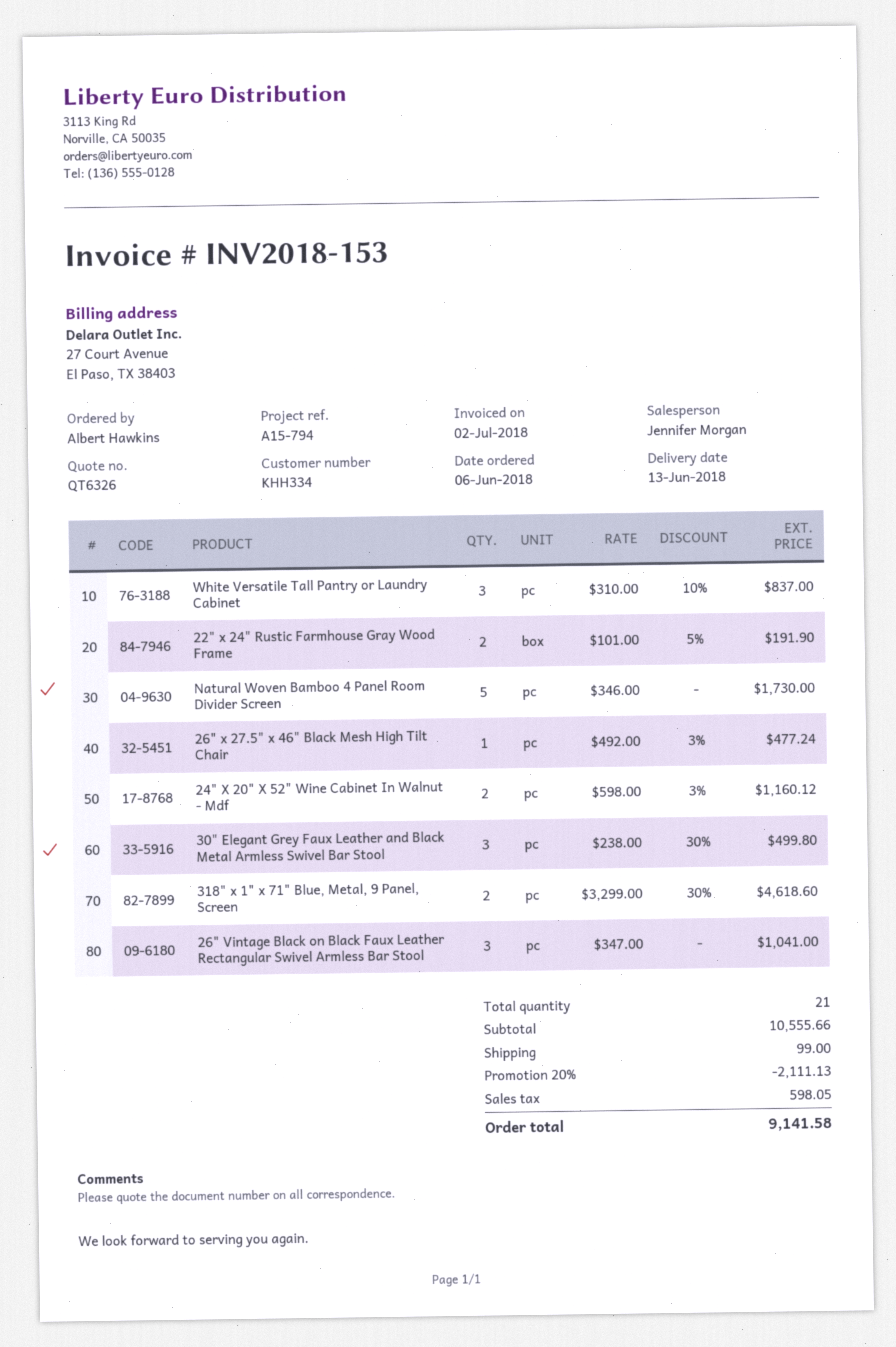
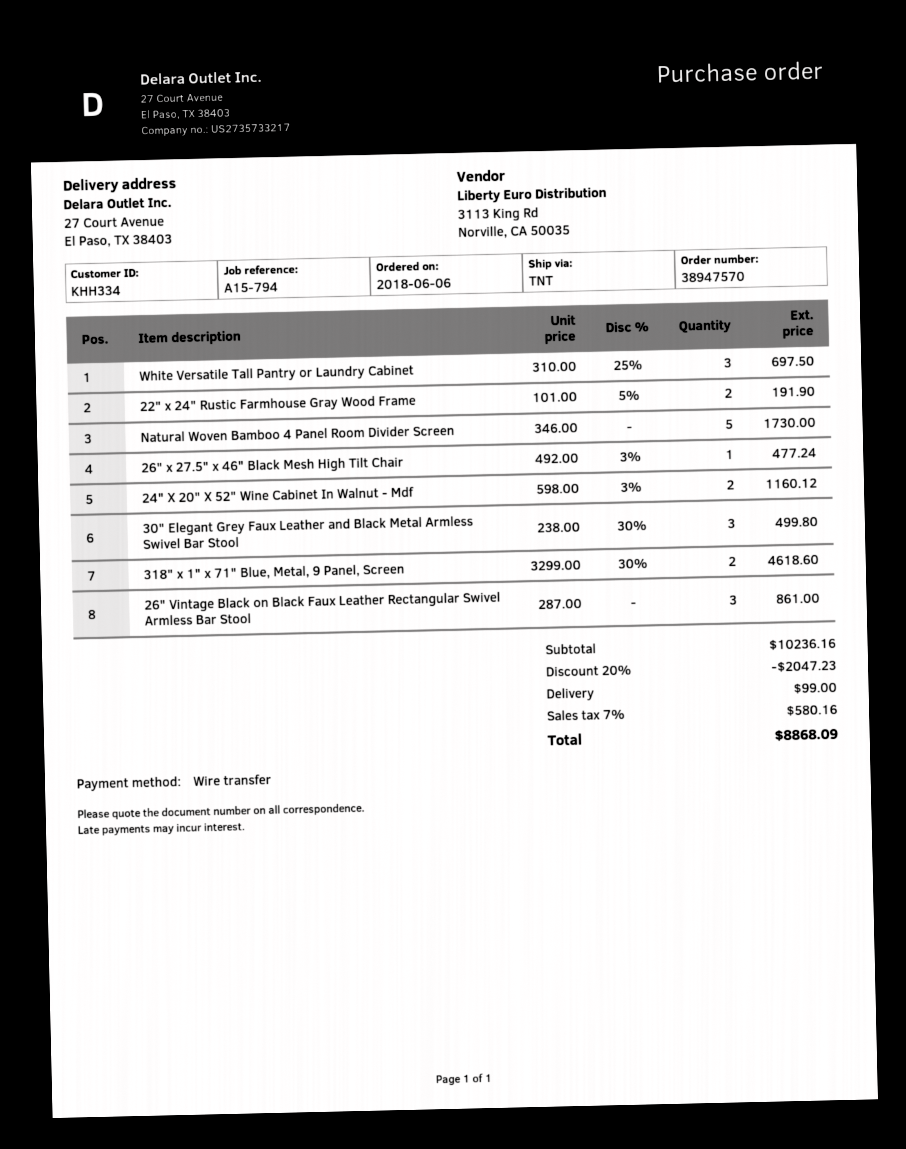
White Versatile Tall Pantry or Laundry Cabinet: 3 x 310.00 - 10% = 837.00 -> 3 x 310.00 - 25% = 697.50
26" Vintage Black on Black Faux Leather Rectangular Swivel Armless Bar Stool: 3 x 347.00 = 1041.00 -> 3 x 287.00 = 861.00
subtotal: 10555.66 -> 10236.16
discount: 20% = 2111.13 -> 20% = 2047.23
tax: 598.05 -> 580.16
total: 9141.58 -> 8868.09

